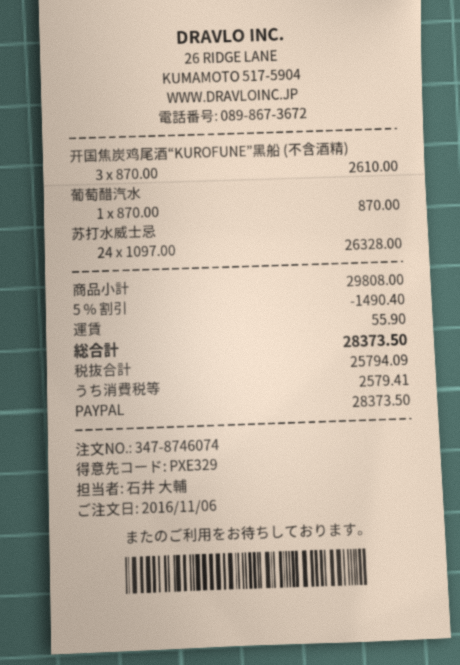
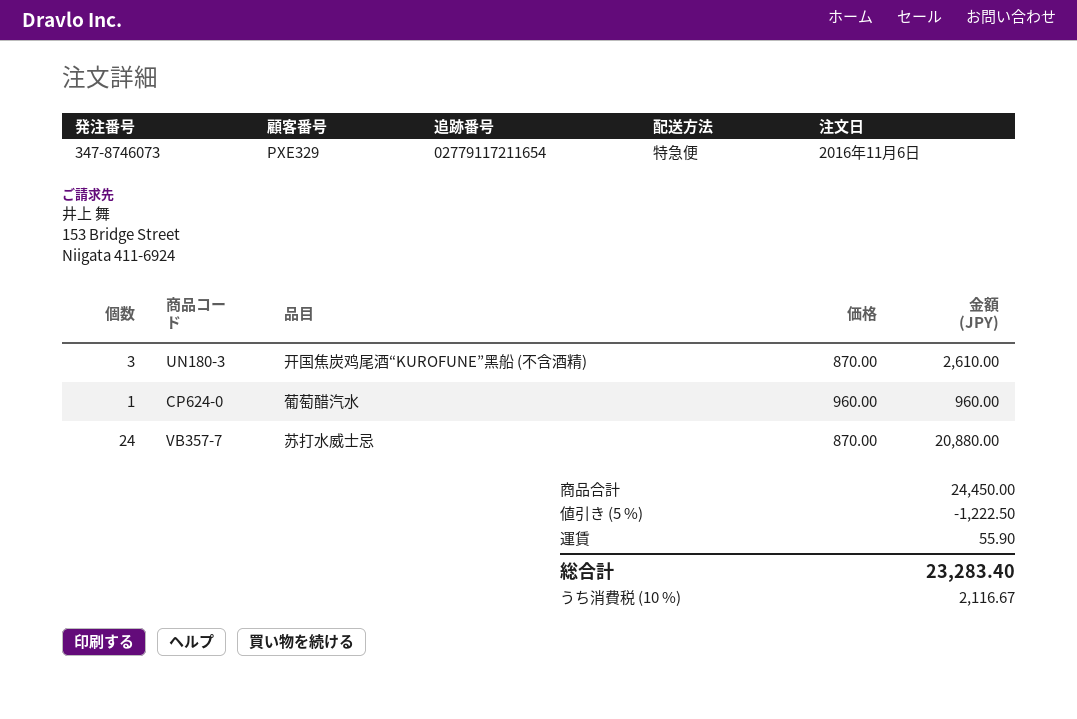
order number: 347-8746074 -> 347-8746073
葡萄醋汽水: 1 x 870.00 = 870.00 -> 1 x 960.00 = 960.00
苏打水威士忌: 24 x 1097.00 = 26328.00 -> 24 x 870.00 = 20880.00
subtotal: 29808.00 -> 24450.00
discount: 5% = 1490.40 -> 5% = 1222.50
tax: 2579.41 -> 2116.67
total: 28373.50 -> 23283.40

